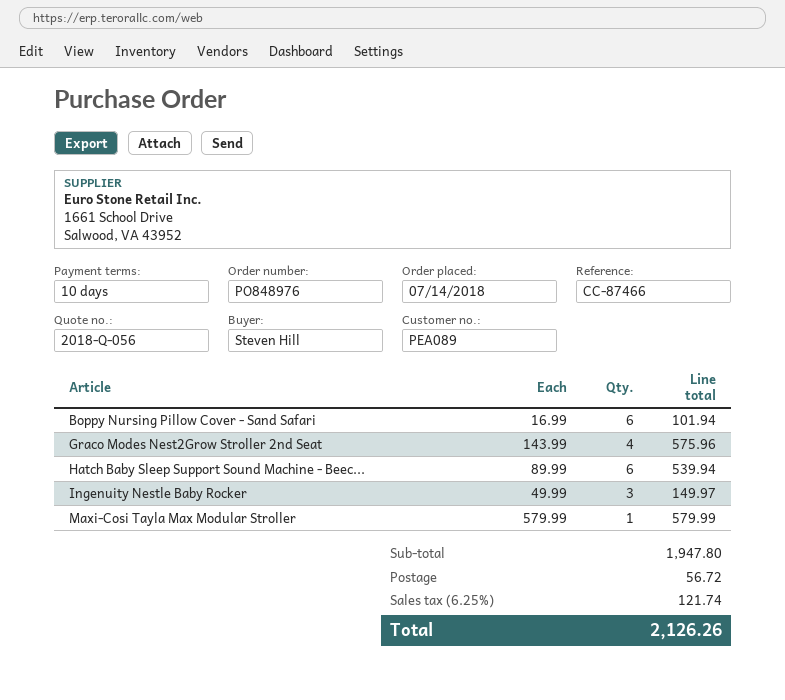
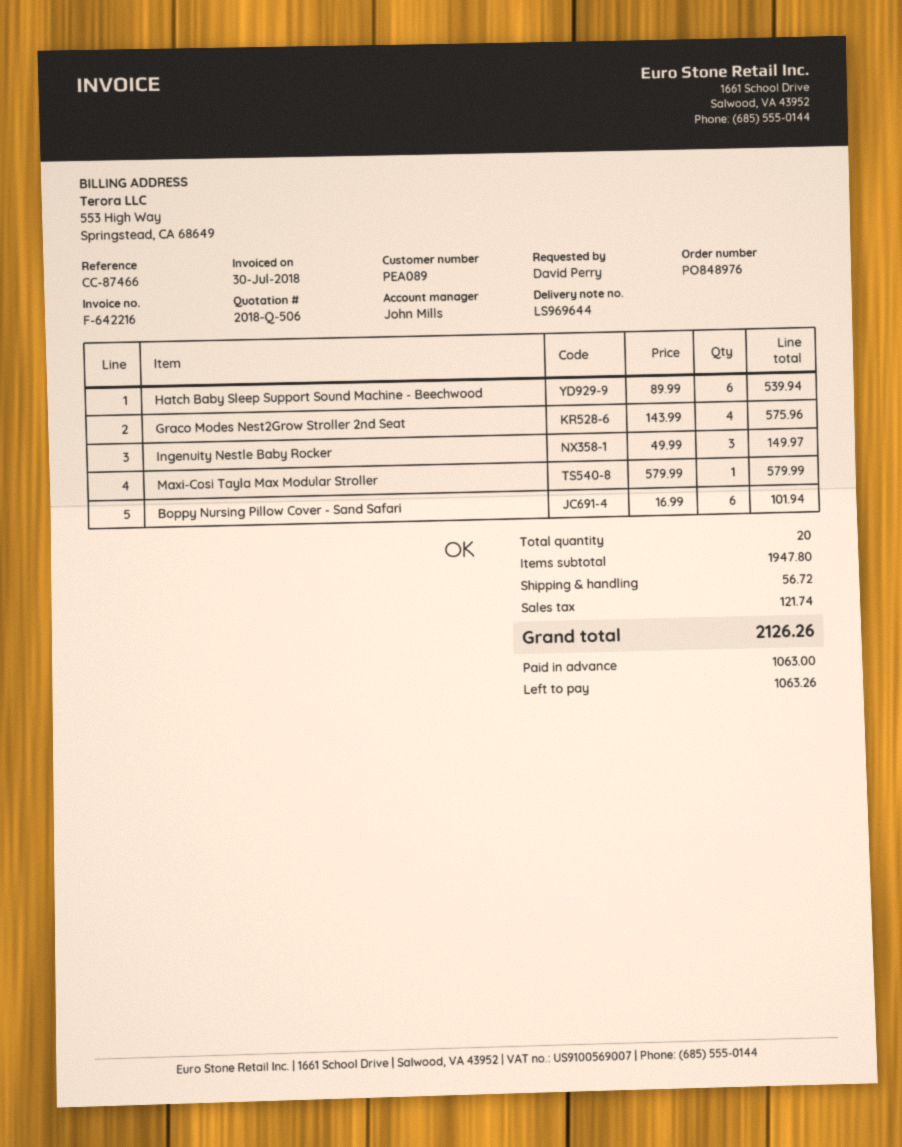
quote number: 2018-Q-056 -> 2018-Q-506
ordered by: Steven Hill -> David Perry

